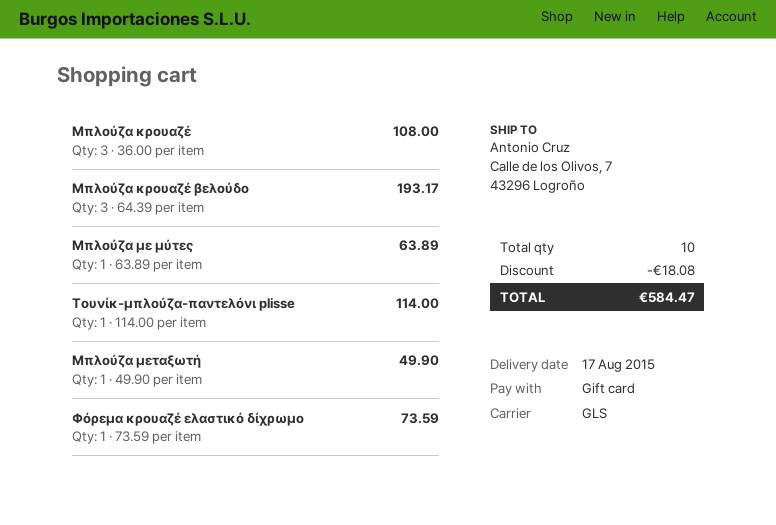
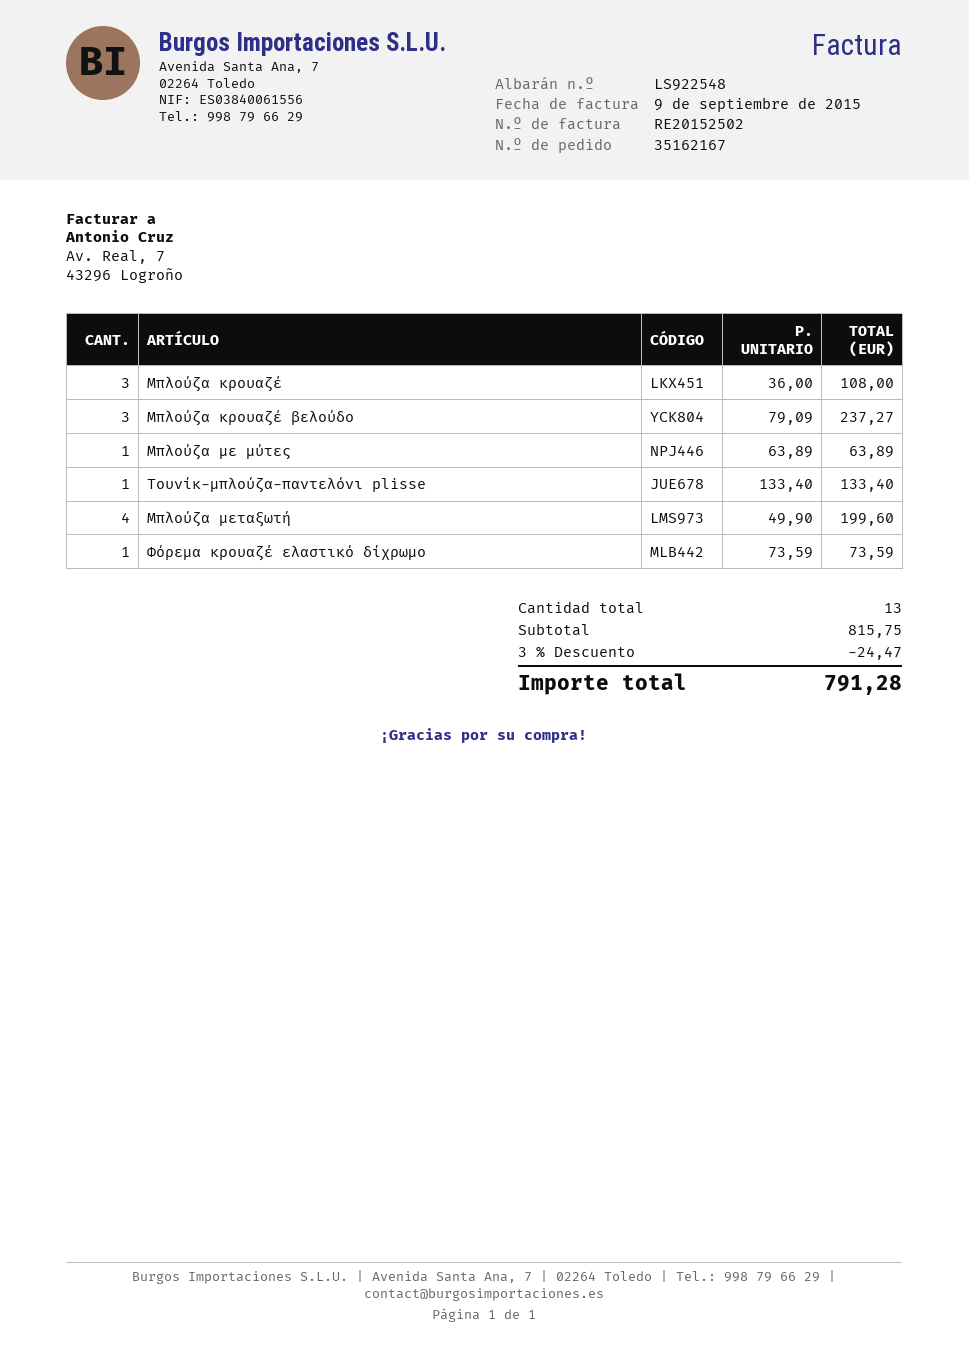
Μπλούζα κρουαζέ βελούδο: 3 x 64.39 = 193.17 -> 3 x 79.09 = 237.27
Τουνίκ-μπλούζα-παντελόνι plisse: 1 x 114.00 = 114.00 -> 1 x 133.40 = 133.40
Μπλούζα μεταξωτή: 1 x 49.90 = 49.90 -> 4 x 49.90 = 199.60
total quantity: 10 -> 13
discount: 18.08 -> 24.47
total: 584.47 -> 791.28

